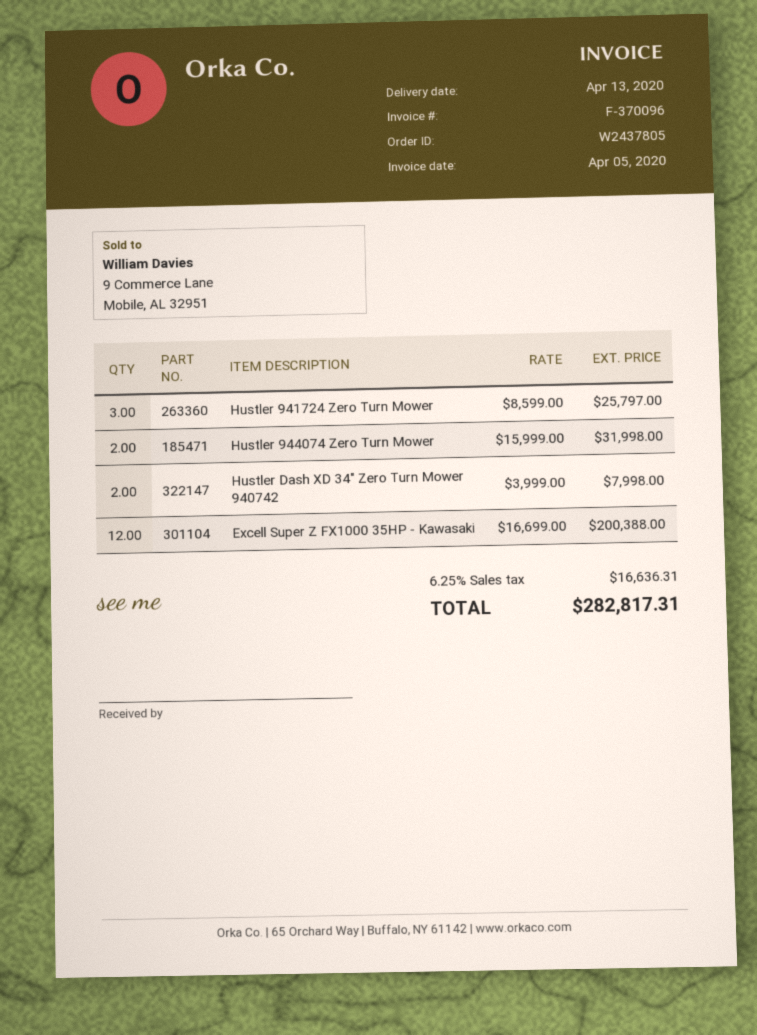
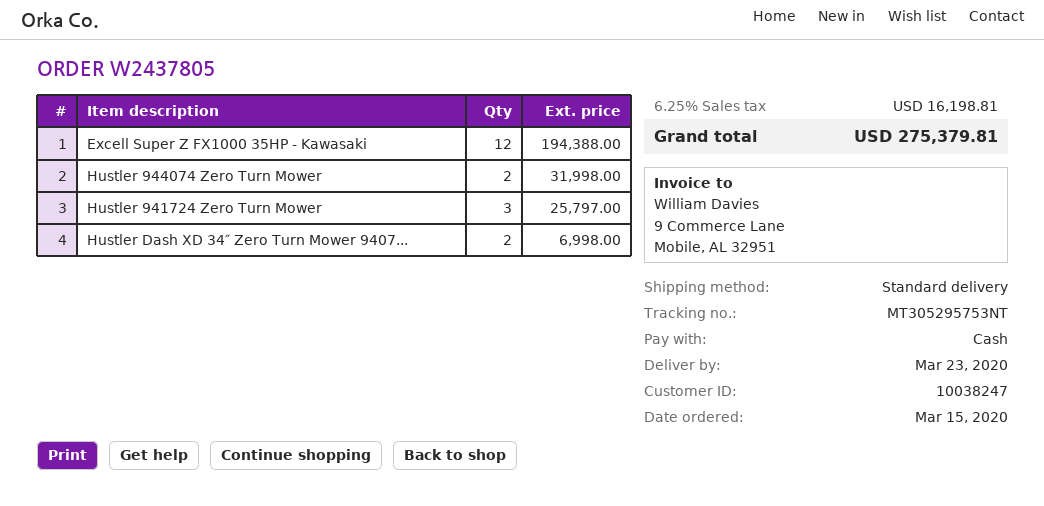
delivery date: 2020-04-13 -> 2020-03-23
Hustler Dash XD 34″ Zero Turn Mower 940742: 2 for 7998.00 -> 2 for 6998.00
Excell Super Z FX1000 35HP - Kawasaki: 12 for 200388.00 -> 12 for 194388.00
tax: 6.25% = 16636.31 -> 6.25% = 16198.81
total: 282817.31 -> 275379.81

